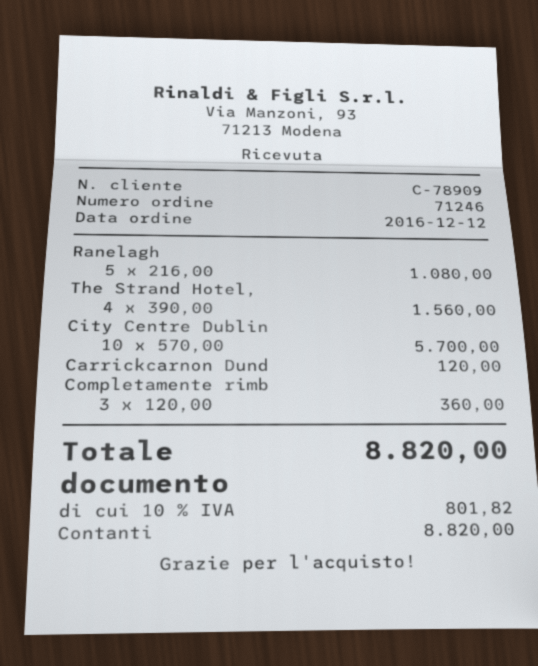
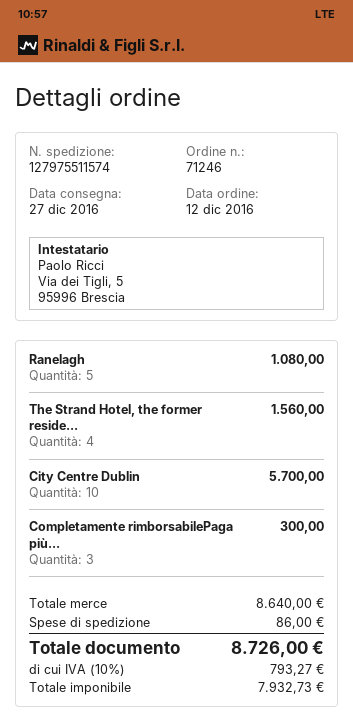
Carrickcarnon Dund: 1 for 120.00 -> none
Completamente rimb: 3 for 360.00 -> 3 for 300.00
shipping: none -> 86.00
tax: 10% = 801.82 -> 10% = 793.27
total: 8820.00 -> 8726.00

